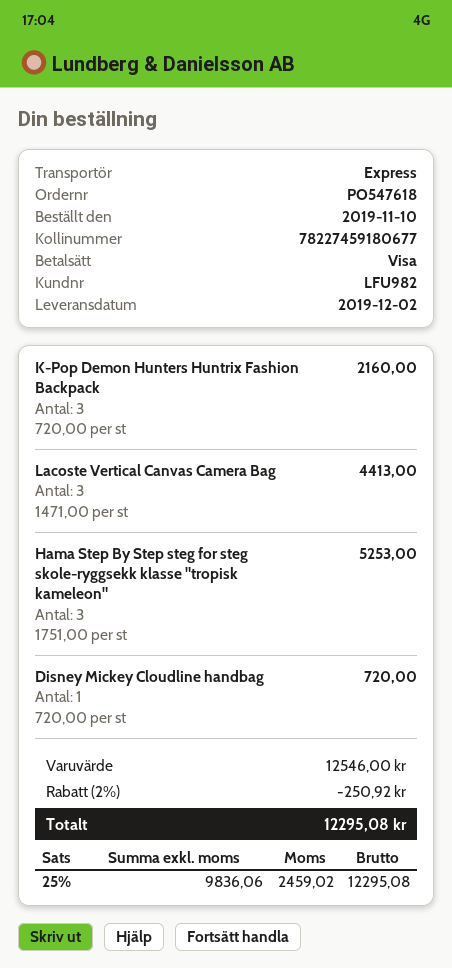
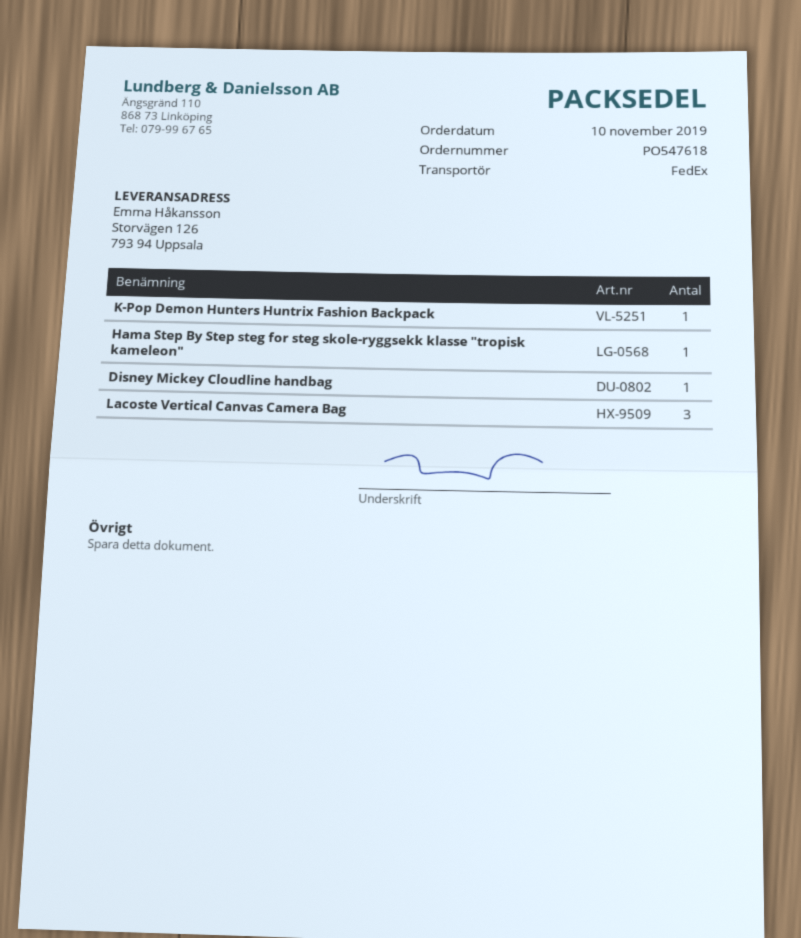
shipping method: express -> FedEx
K-Pop Demon Hunters Huntrix Fashion Backpack: 3 -> 1
Hama Step By Step steg for steg skole-ryggsekk klasse "tropisk kameleon": 3 -> 1

